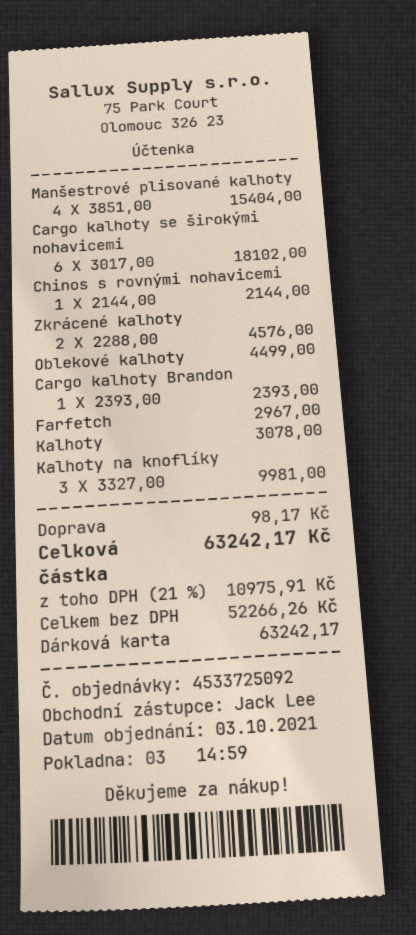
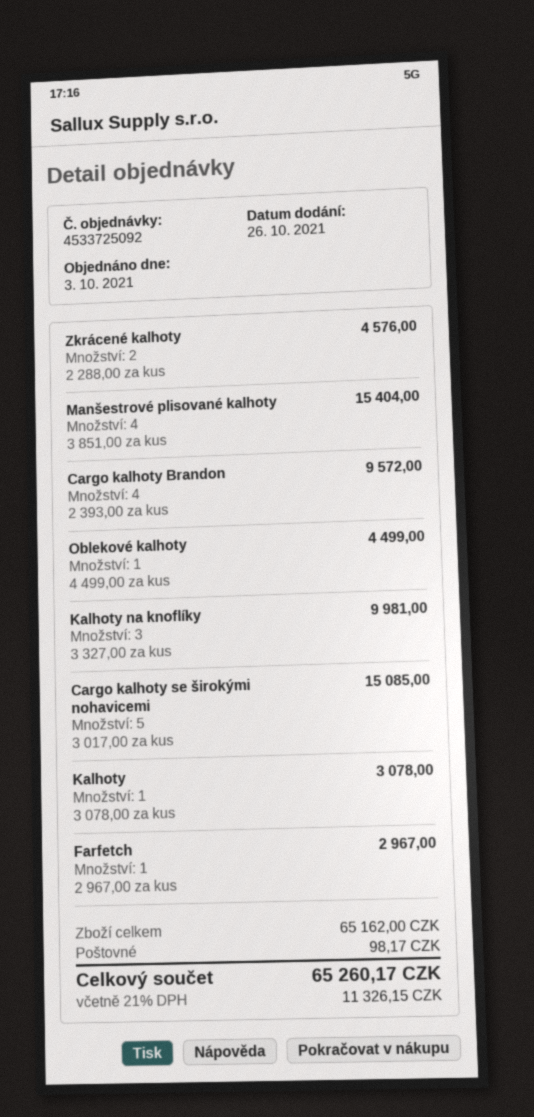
Cargo kalhoty se širokými nohavicemi: 6 x 3017.00 = 18102.00 -> 5 x 3017.00 = 15085.00
Chinos s rovnými nohavicemi: 1 x 2144.00 = 2144.00 -> none
Cargo kalhoty Brandon: 1 x 2393.00 = 2393.00 -> 4 x 2393.00 = 9572.00
tax: 21% = 10975.91 -> 21% = 11326.15
total: 63242.17 -> 65260.17

